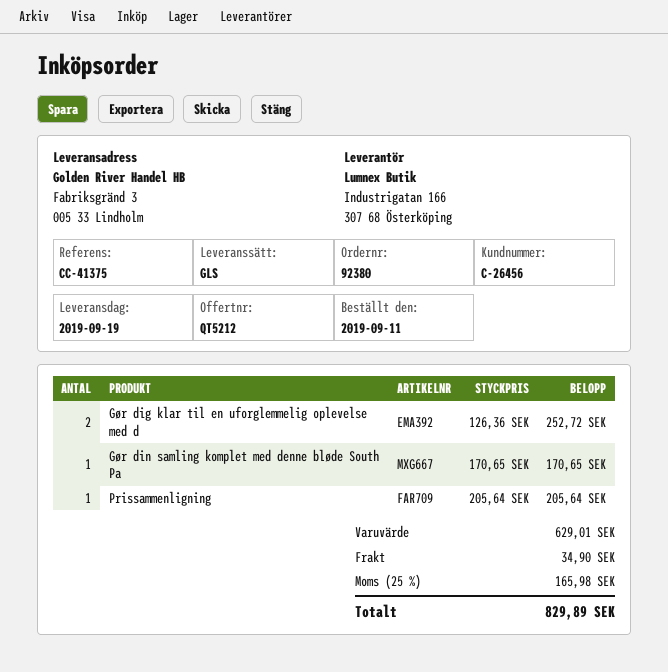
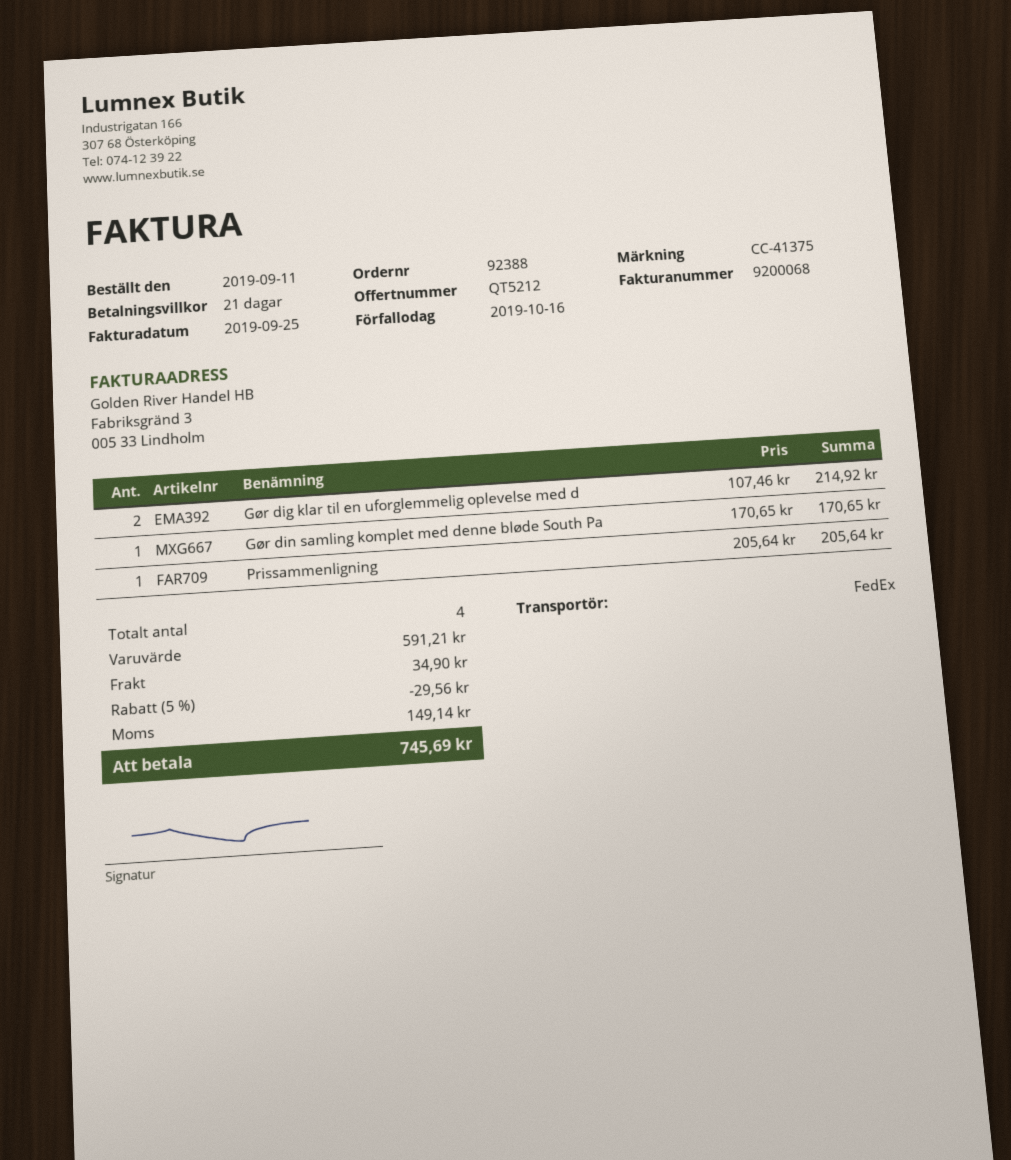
order number: 92380 -> 92388
shipping method: GLS -> FedEx
Gør dig klar til en uforglemmelig oplevelse med d: 2 x 126.36 = 252.72 -> 2 x 107.46 = 214.92
subtotal: 629.01 -> 591.21
discount: none -> 5% = 29.56
tax: 165.98 -> 149.14
total: 829.89 -> 745.69

